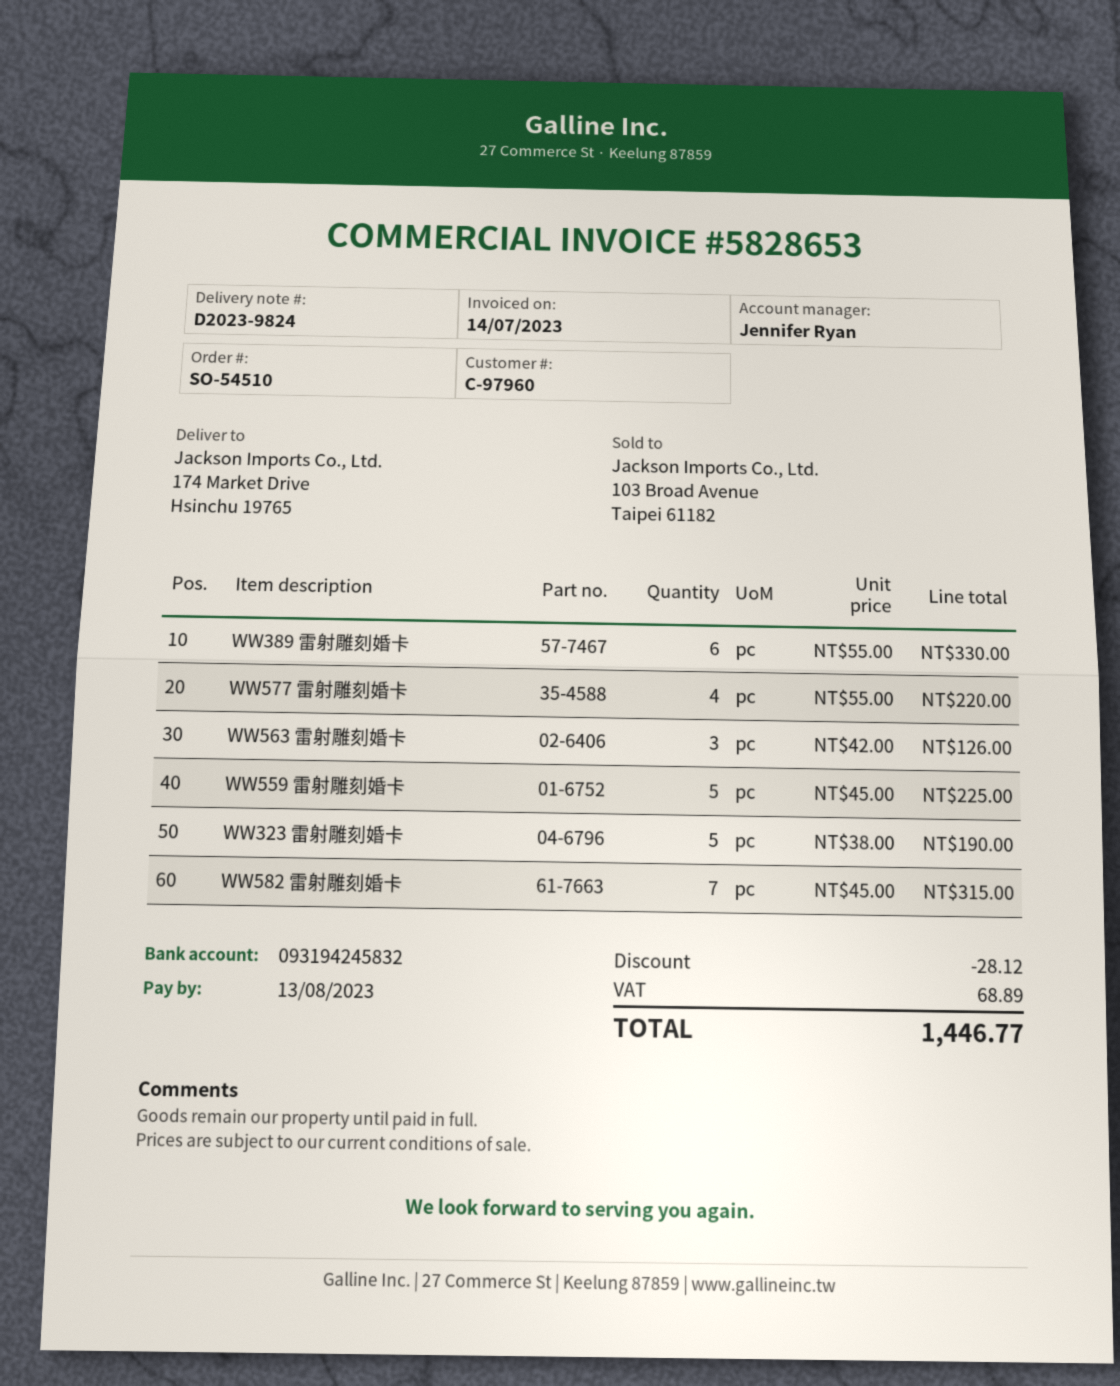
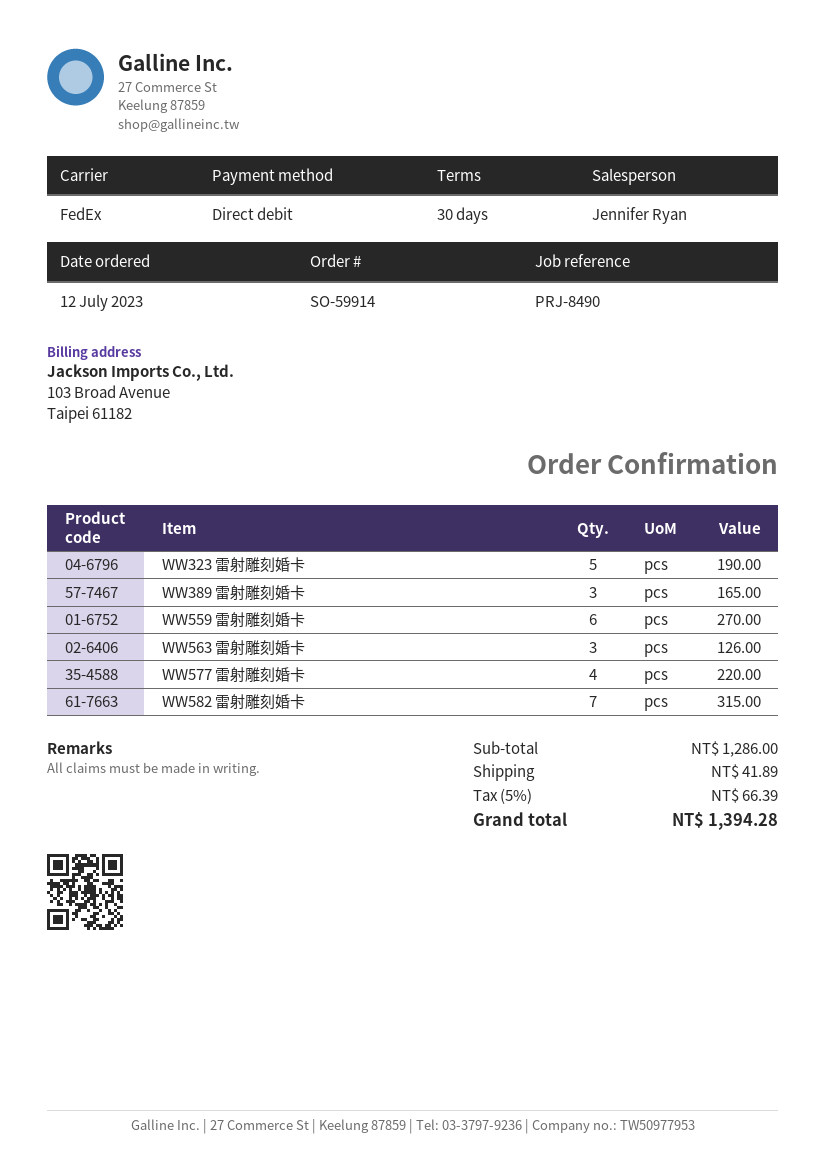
order number: SO-54510 -> SO-59914
WW389 雷射雕刻婚卡: 6 for 330.00 -> 3 for 165.00
WW559 雷射雕刻婚卡: 5 for 225.00 -> 6 for 270.00
discount: 28.12 -> none
shipping: none -> 41.89
tax: 68.89 -> 66.39
total: 1446.77 -> 1394.28

